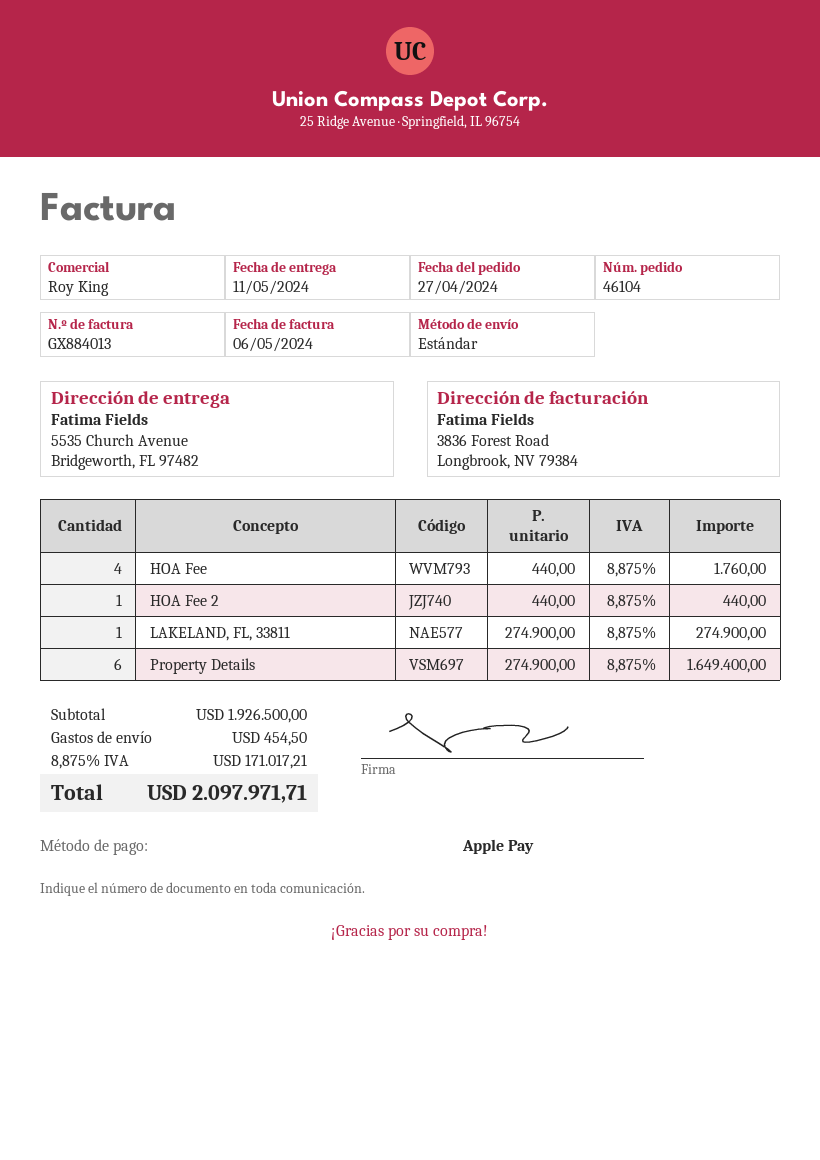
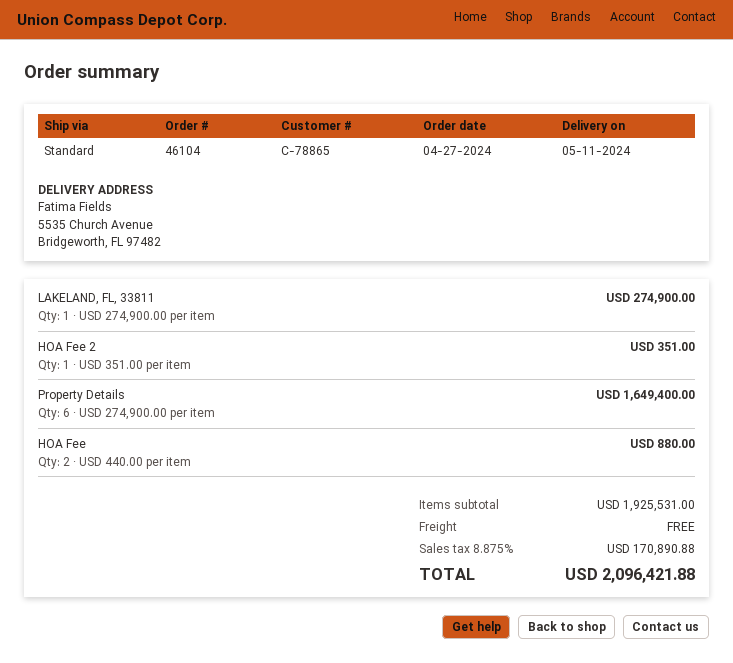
HOA Fee: 4 x 440.00 = 1760.00 -> 2 x 440.00 = 880.00
HOA Fee 2: 1 x 440.00 = 440.00 -> 1 x 351.00 = 351.00
subtotal: 1926500.00 -> 1925531.00
shipping: 454.50 -> 0.00
tax: 8.875% = 171017.21 -> 8.875% = 170890.88
total: 2097971.71 -> 2096421.88

